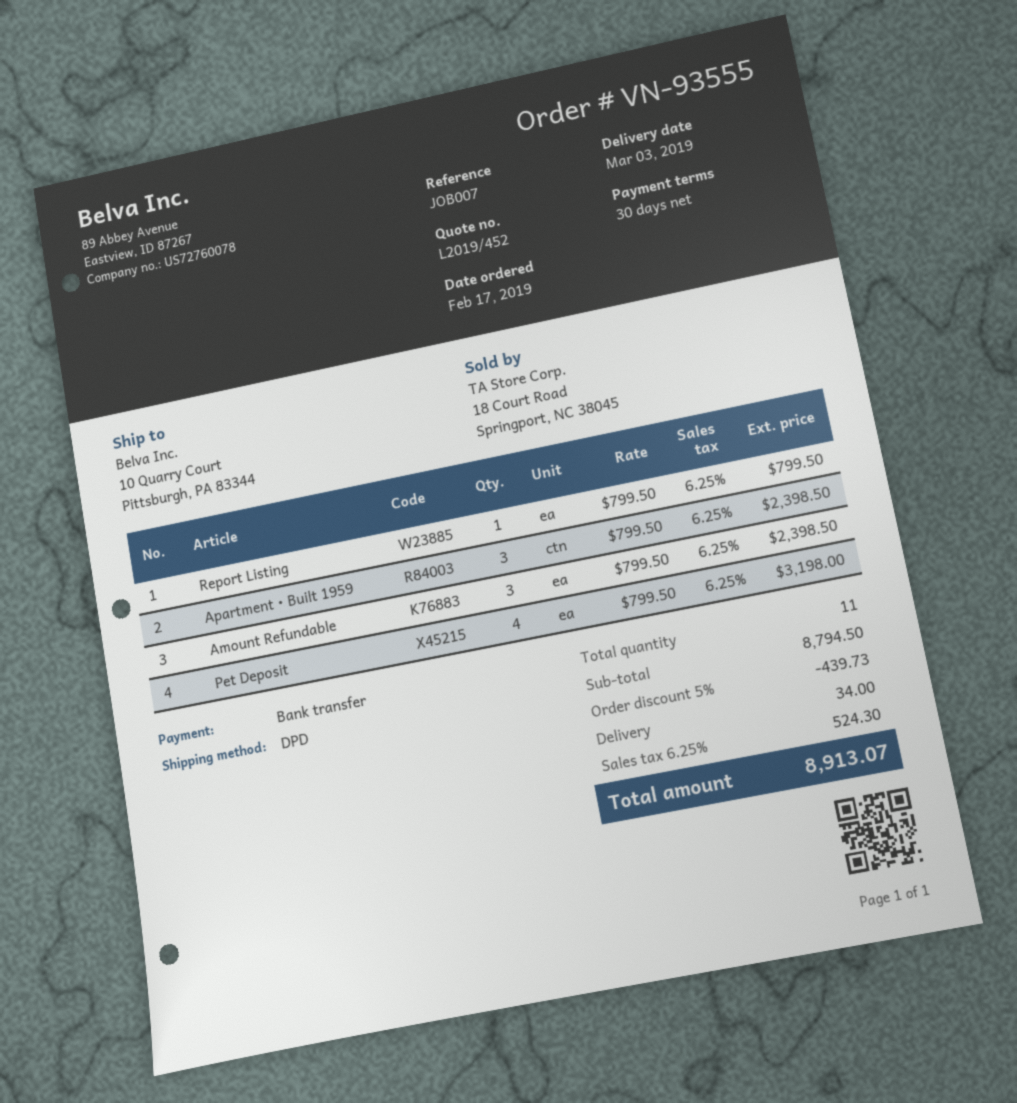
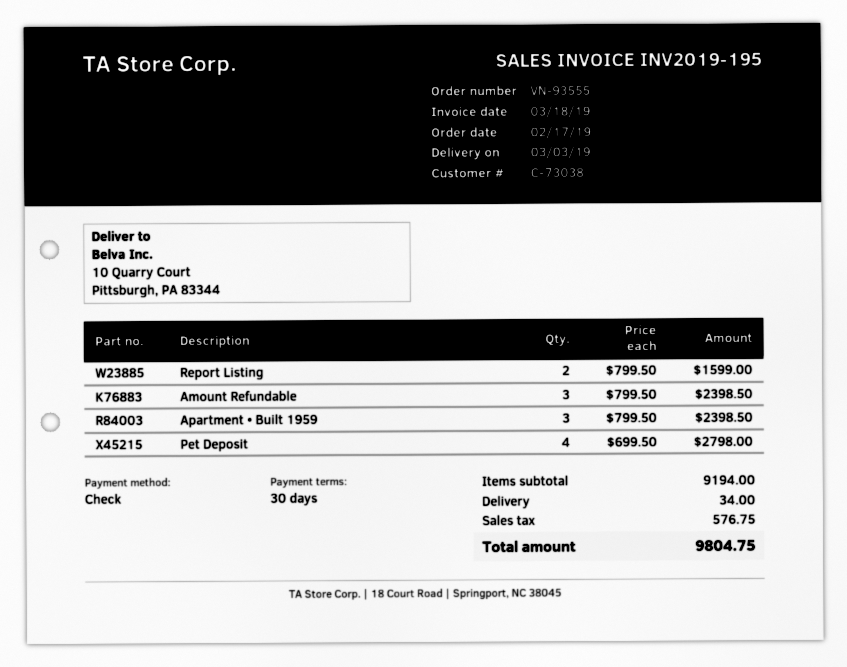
payment method: bank transfer -> cheque
Report Listing: 1 x 799.50 = 799.50 -> 2 x 799.50 = 1599.00
Pet Deposit: 4 x 799.50 = 3198.00 -> 4 x 699.50 = 2798.00
subtotal: 8794.50 -> 9194.00
discount: 5% = 439.73 -> none
tax: 524.30 -> 576.75
total: 8913.07 -> 9804.75

